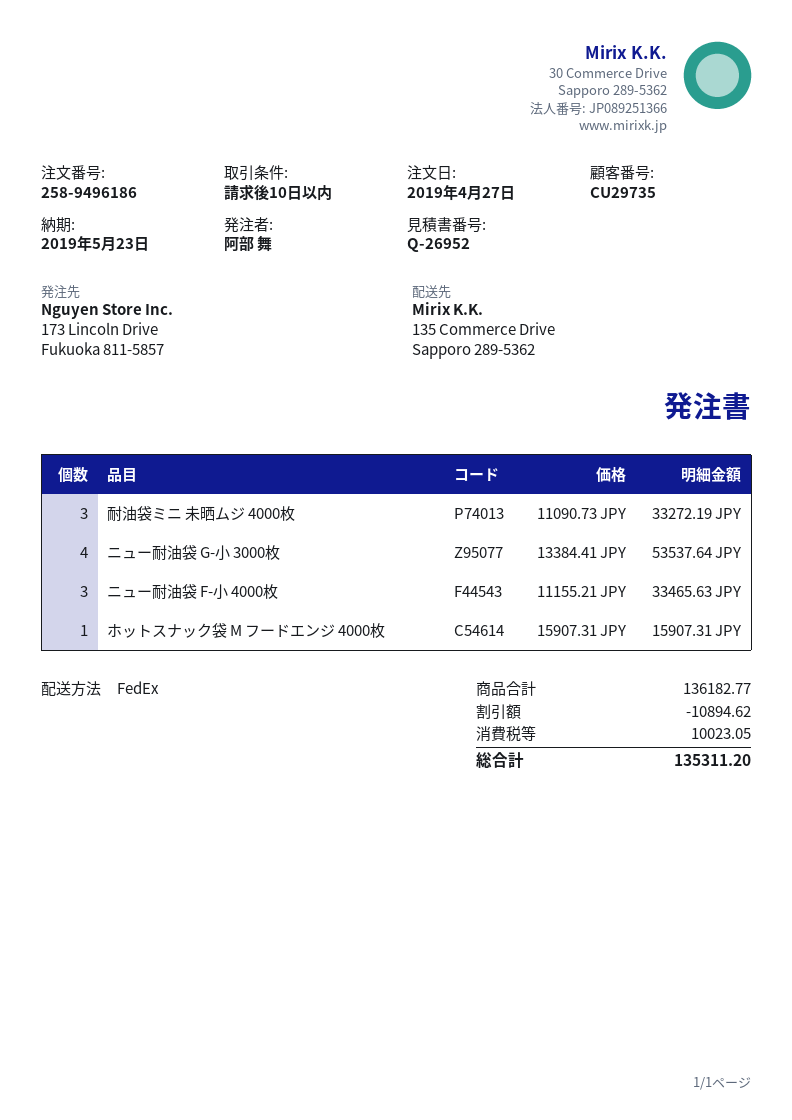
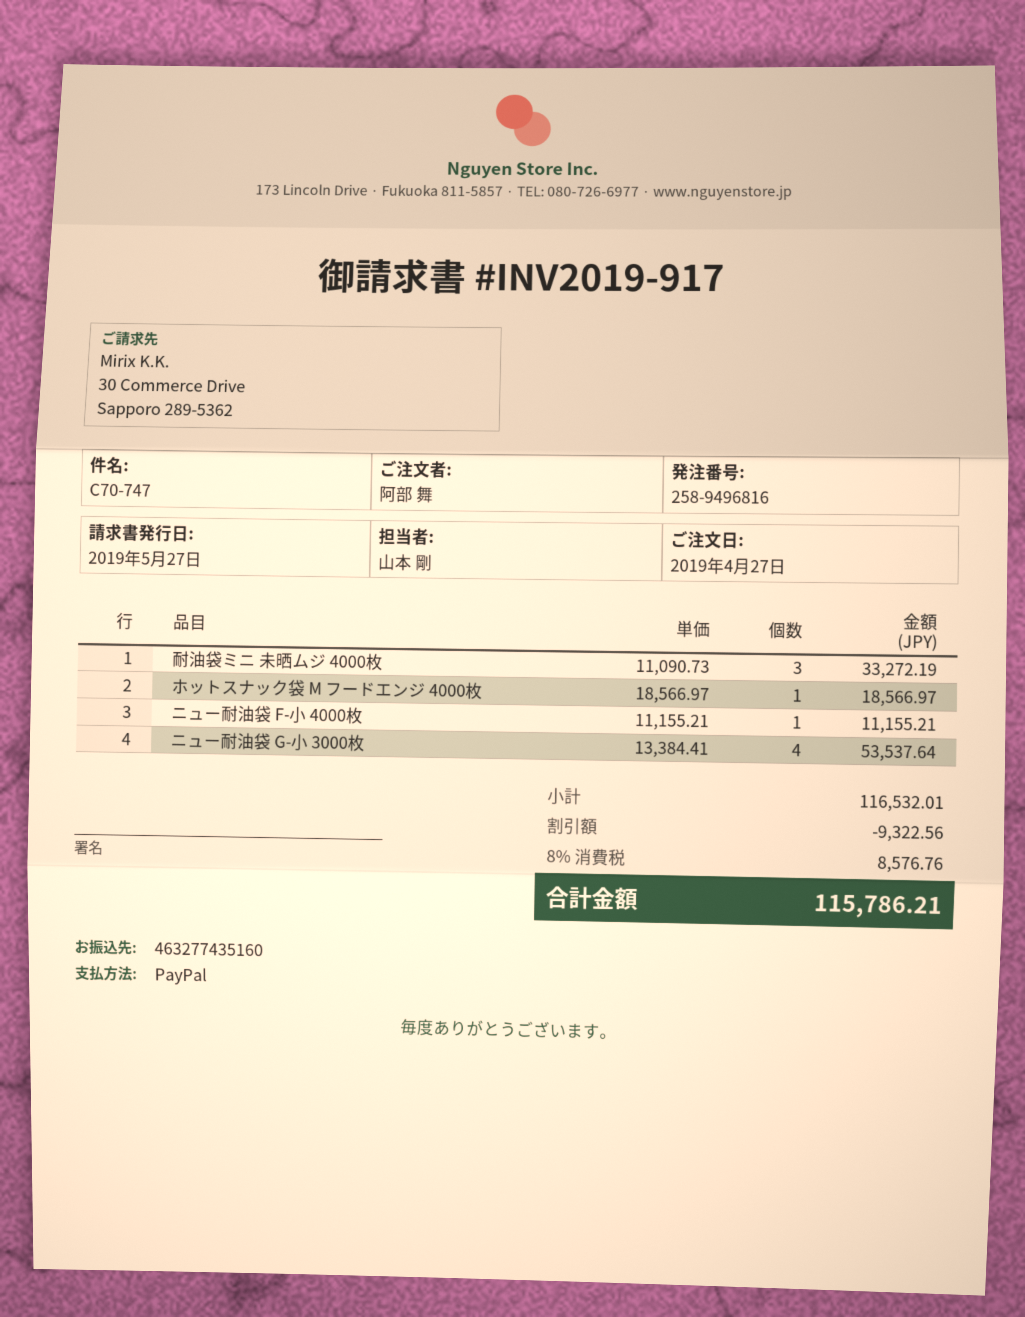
order number: 258-9496186 -> 258-9496816
ニュー耐油袋 F-小 4000枚: 3 x 11155.21 = 33465.63 -> 1 x 11155.21 = 11155.21
ホットスナック袋 M フードエンジ 4000枚: 1 x 15907.31 = 15907.31 -> 1 x 18566.97 = 18566.97
subtotal: 136182.77 -> 116532.01
discount: 10894.62 -> 9322.56
tax: 10023.05 -> 8576.76
total: 135311.20 -> 115786.21

